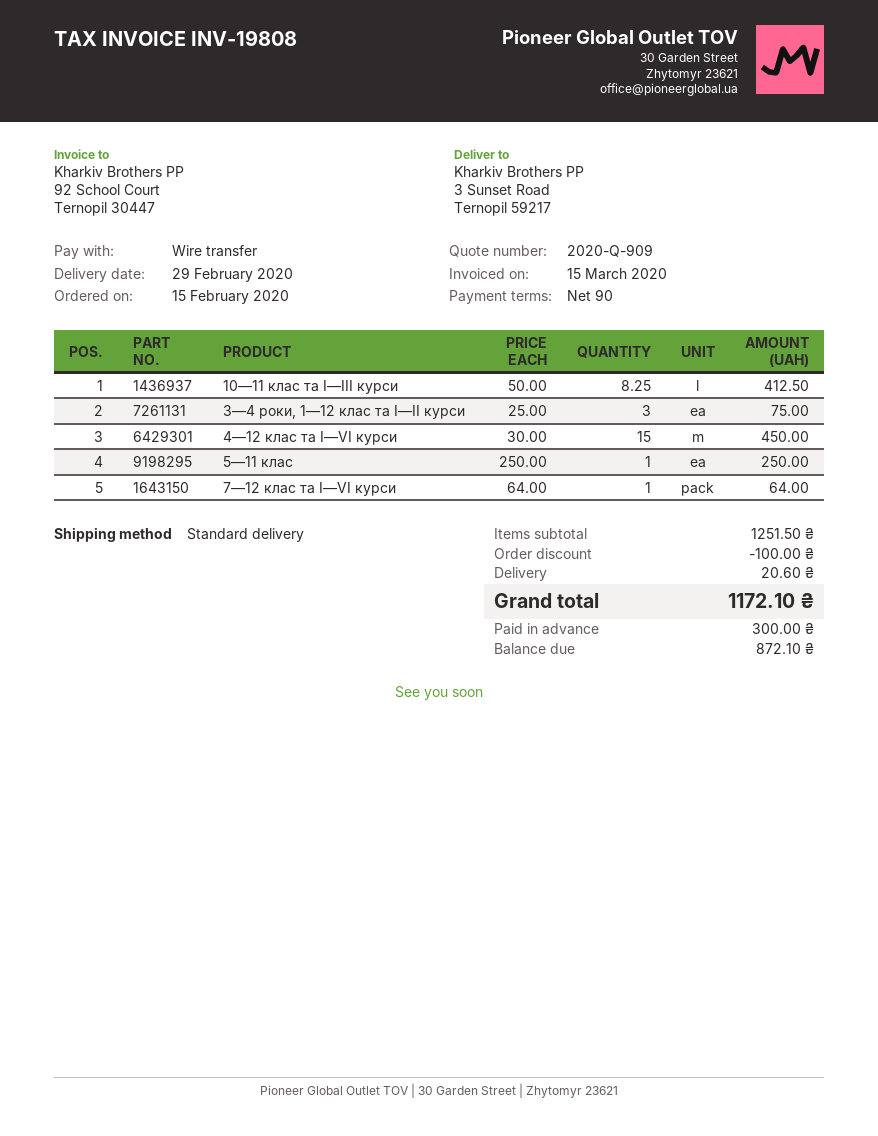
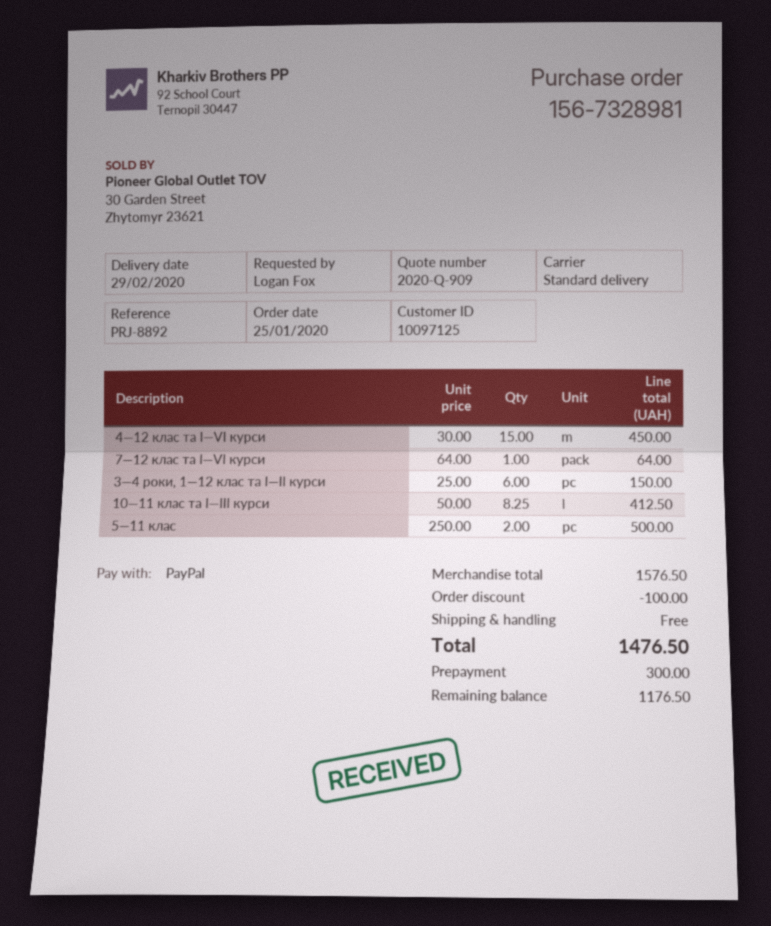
order date: 2020-02-15 -> 2020-01-25
payment method: bank transfer -> PayPal
3—4 роки, 1—12 клас та I—II курси: 3 x 25.00 = 75.00 -> 6 x 25.00 = 150.00
5—11 клас: 1 x 250.00 = 250.00 -> 2 x 250.00 = 500.00
subtotal: 1251.50 -> 1576.50
shipping: 20.60 -> 0.00
total: 1172.10 -> 1476.50
balance: 872.10 -> 1176.50

